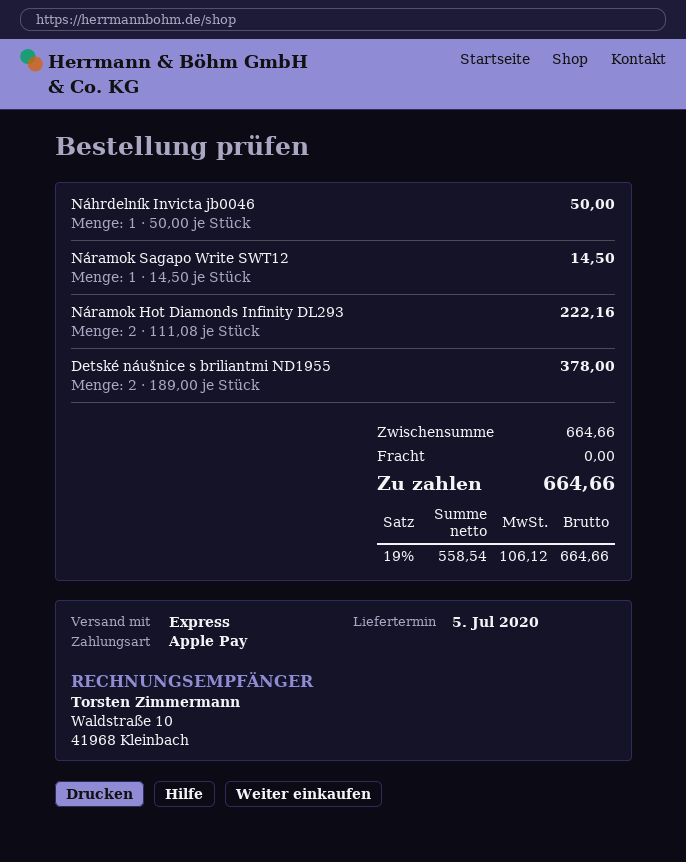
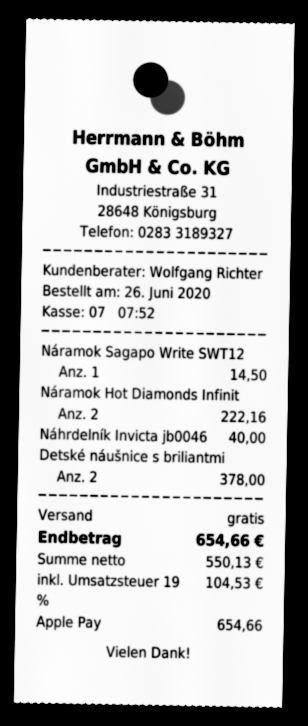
Náhrdelník Invicta jb0046: 1 for 50.00 -> 1 for 40.00
net: 558.54 -> 550.13
tax: 19% = 106.12 -> 19% = 104.53
total: 664.66 -> 654.66

